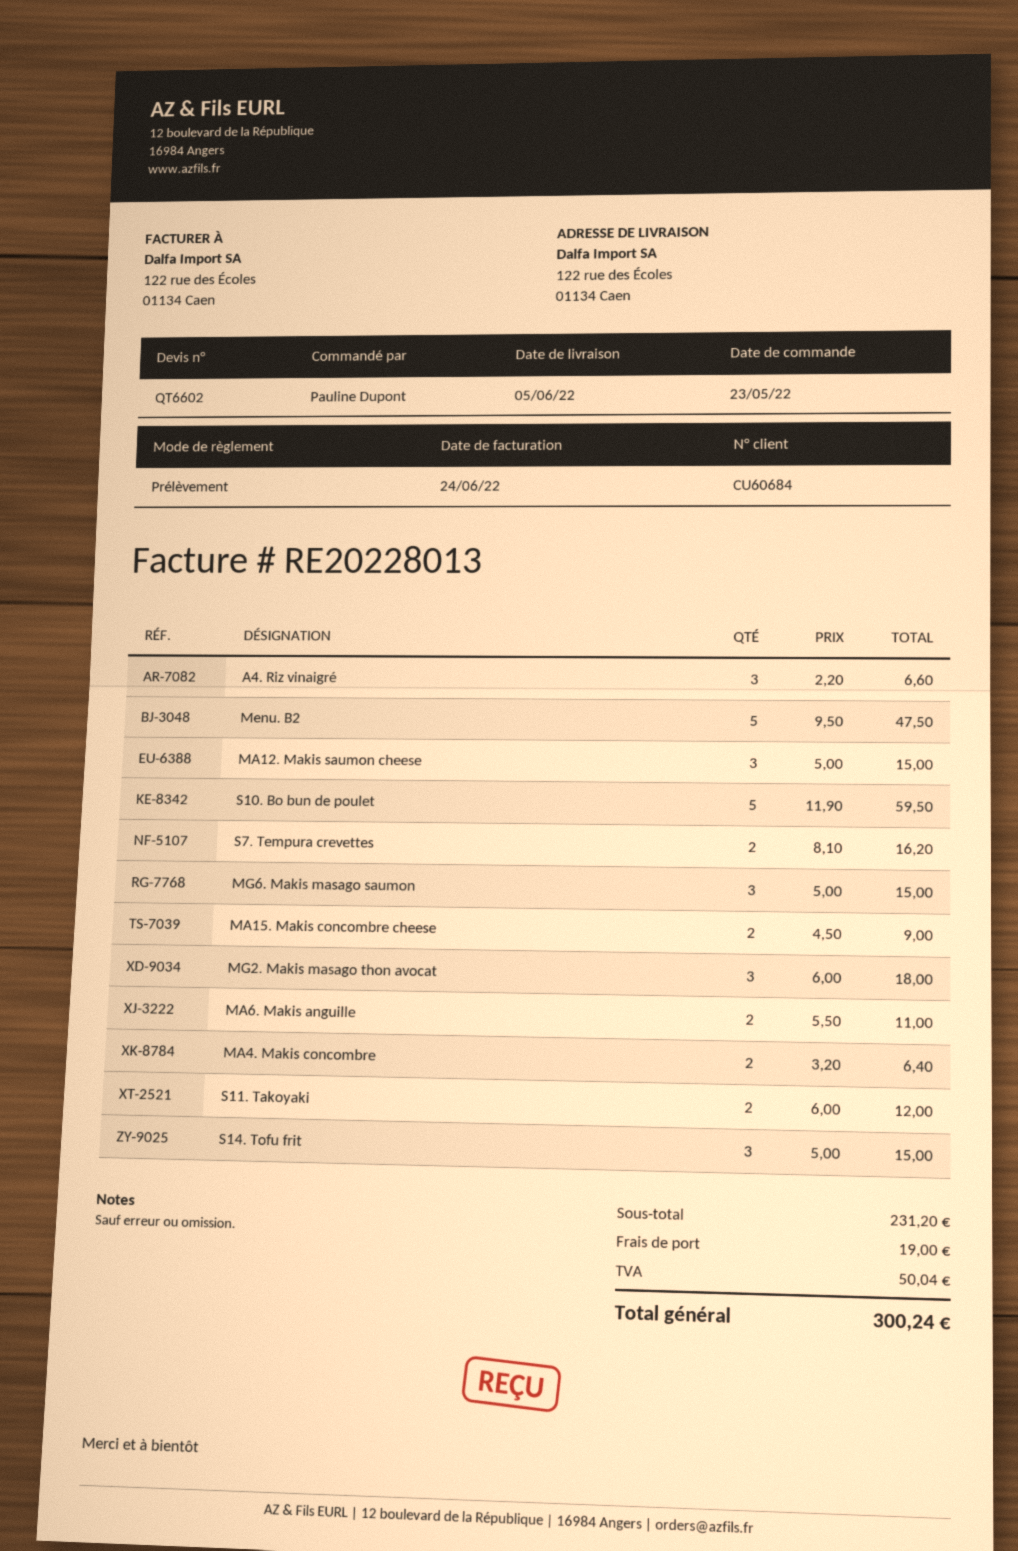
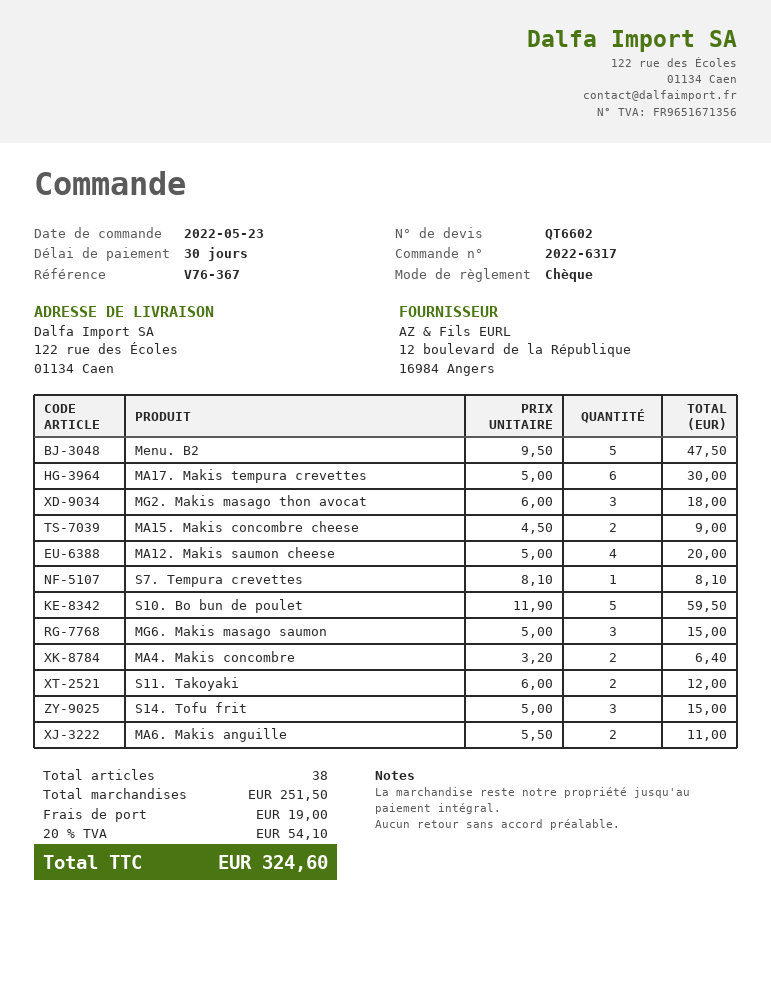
payment method: direct debit -> cheque
A4. Riz vinaigré: 3 x 2.20 = 6.60 -> none
MA12. Makis saumon cheese: 3 x 5.00 = 15.00 -> 4 x 5.00 = 20.00
S7. Tempura crevettes: 2 x 8.10 = 16.20 -> 1 x 8.10 = 8.10
MA17. Makis tempura crevettes: none -> 6 x 5.00 = 30.00
subtotal: 231.20 -> 251.50
tax: 50.04 -> 54.10
total: 300.24 -> 324.60

